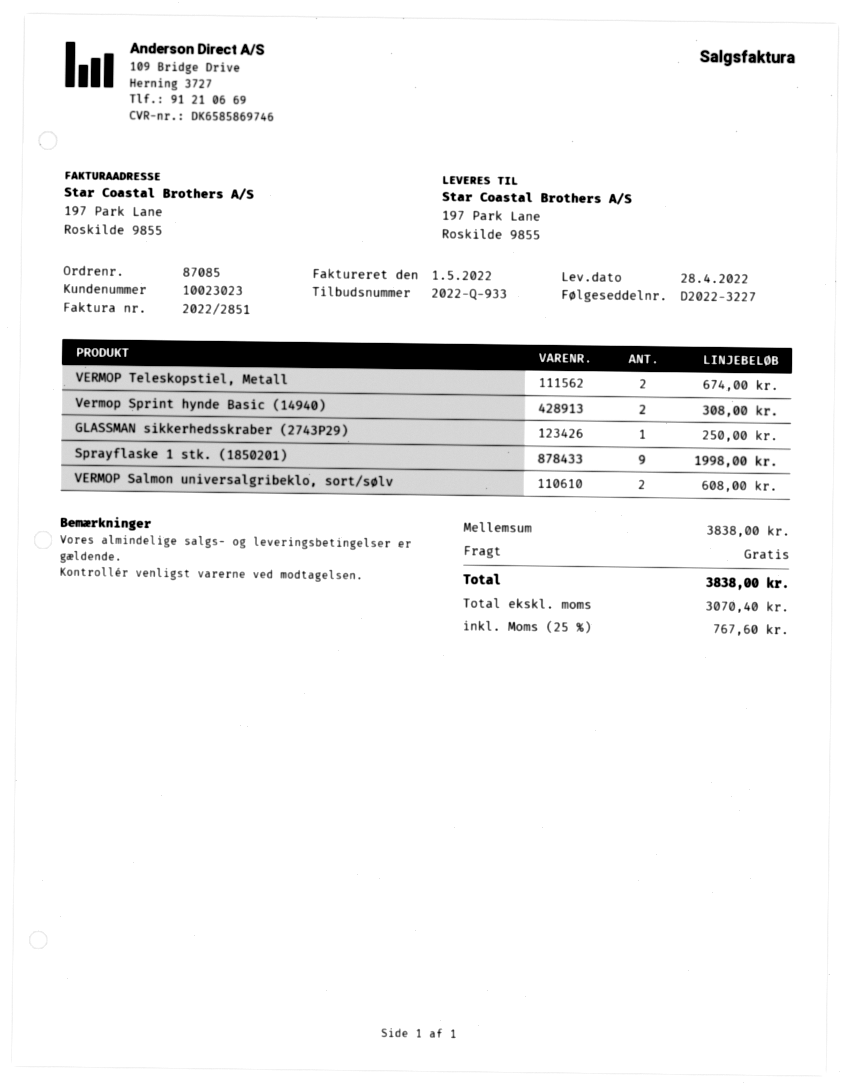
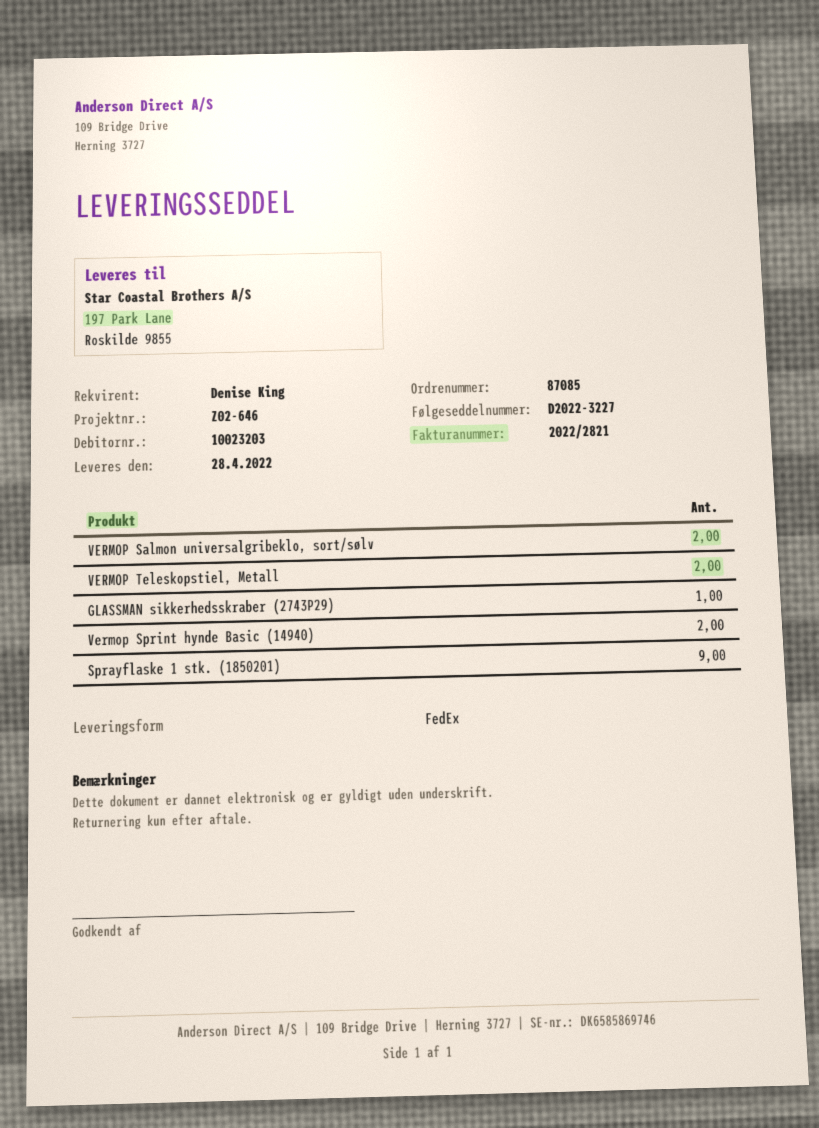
invoice number: 2022/2851 -> 2022/2821
customer number: 10023023 -> 10023203

